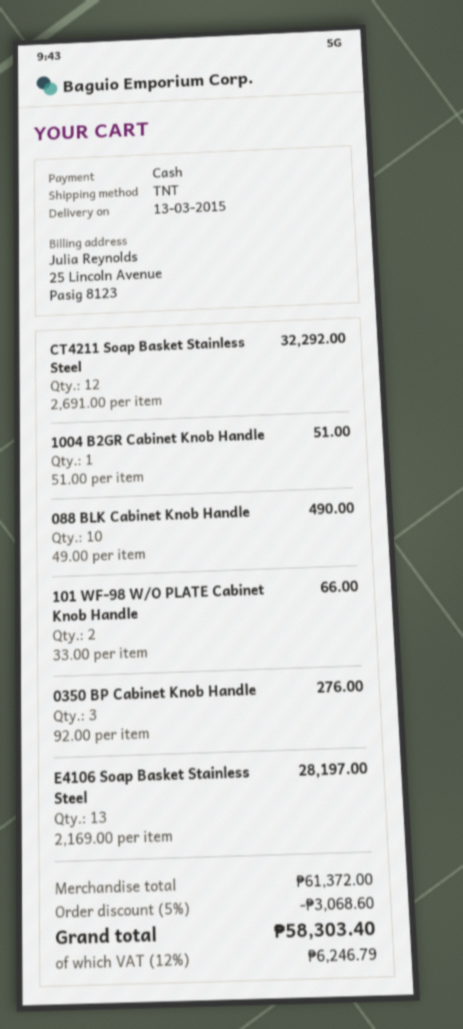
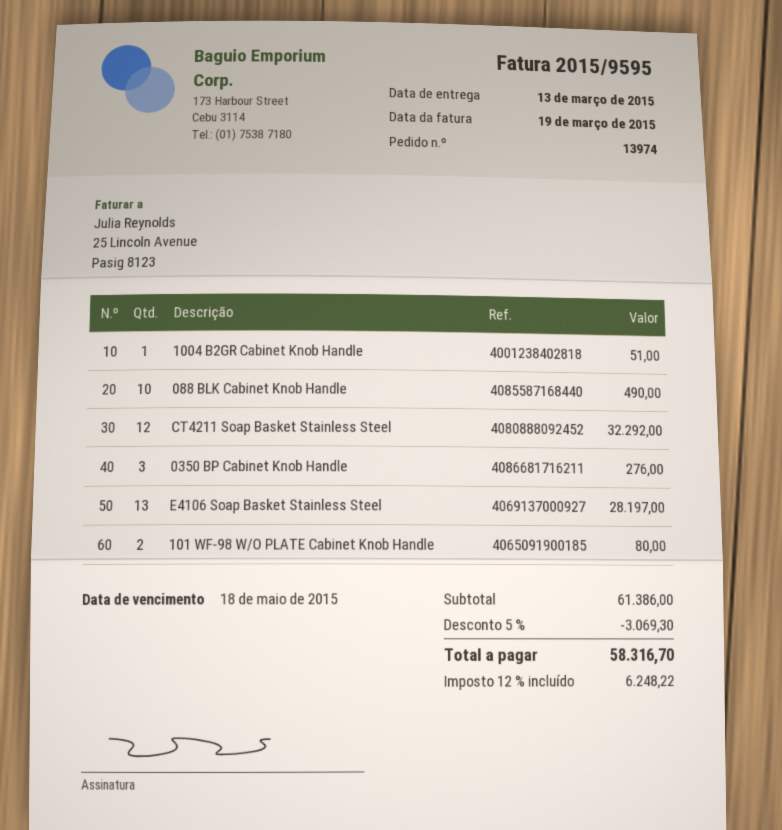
101 WF-98 W/O PLATE Cabinet Knob Handle: 2 for 66.00 -> 2 for 80.00
subtotal: 61372.00 -> 61386.00
discount: 5% = 3068.60 -> 5% = 3069.30
tax: 12% = 6246.79 -> 12% = 6248.22
total: 58303.40 -> 58316.70

